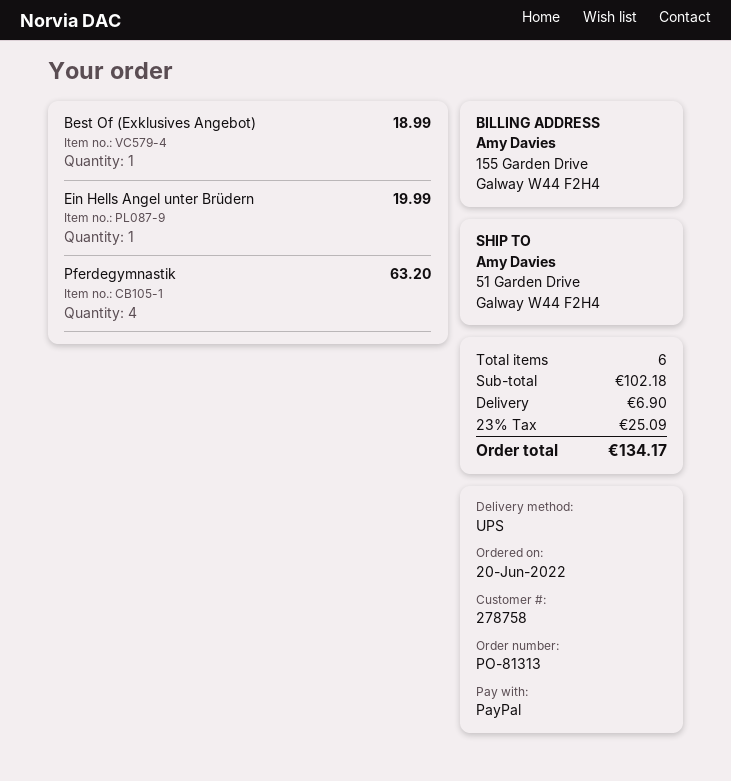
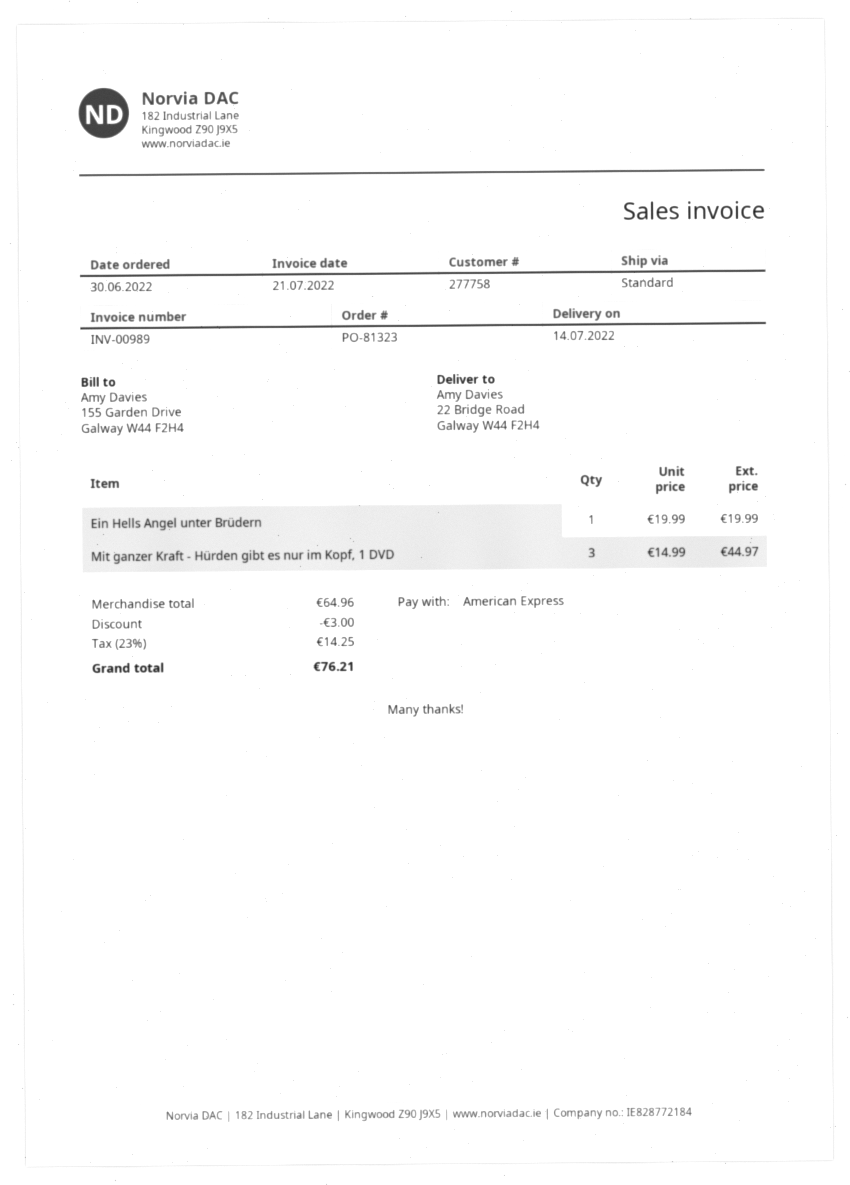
order number: PO-81313 -> PO-81323
order date: 2022-06-20 -> 2022-06-30
customer number: 278758 -> 277758
payment method: PayPal -> American Express
shipping method: UPS -> standard
ship to: 51 Garden Drive, Galway W44 F2H4 -> 22 Bridge Road, Galway W44 F2H4
Best Of (Exklusives Angebot): 1 for 18.99 -> none
Pferdegymnastik: 4 for 63.20 -> none
Mit ganzer Kraft - Hürden gibt es nur im Kopf, 1 DVD: none -> 3 for 44.97
subtotal: 102.18 -> 64.96
discount: none -> 3.00
shipping: 6.90 -> none
tax: 23% = 25.09 -> 23% = 14.25
total: 134.17 -> 76.21

